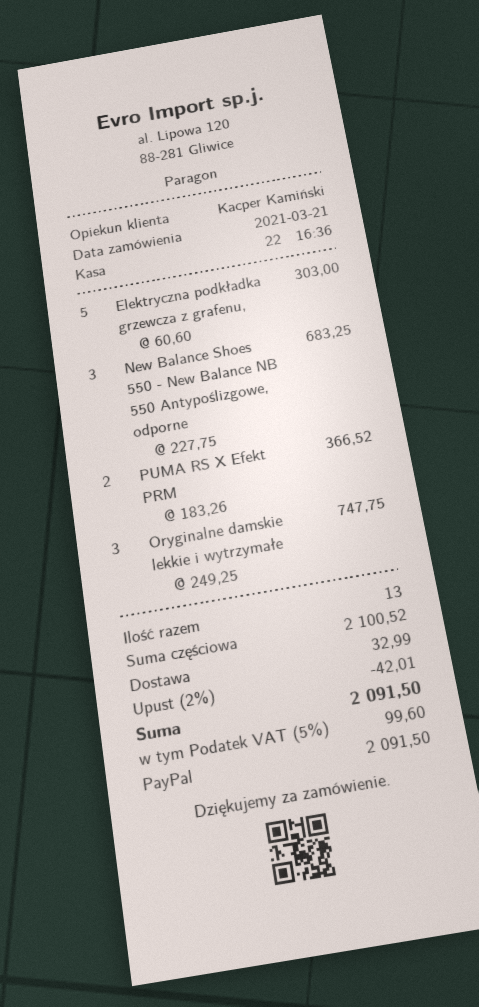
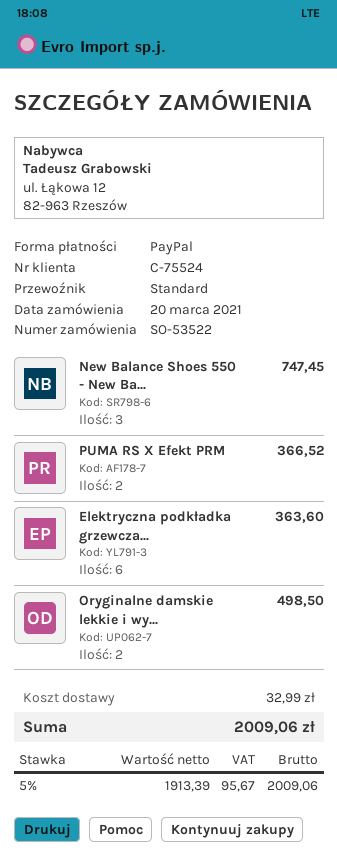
order date: 2021-03-21 -> 2021-03-20
Elektryczna podkładka grzewcza z grafenu,: 5 for 303.00 -> 6 for 363.60
New Balance Shoes 550 - New Balance NB 550 Antypoślizgowe, odporne: 3 for 683.25 -> 3 for 747.45
Oryginalne damskie lekkie i wytrzymałe: 3 for 747.75 -> 2 for 498.50
discount: 2% = 42.01 -> none
tax: 5% = 99.60 -> 5% = 95.67
total: 2091.50 -> 2009.06

